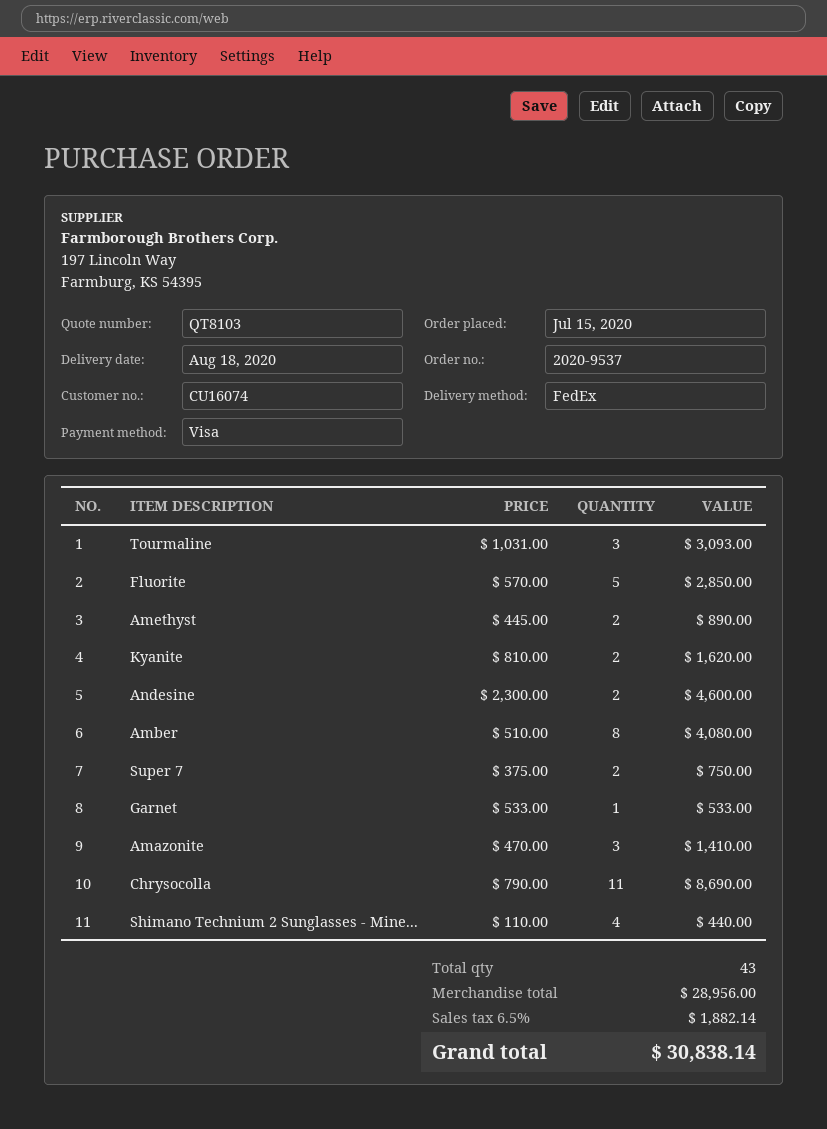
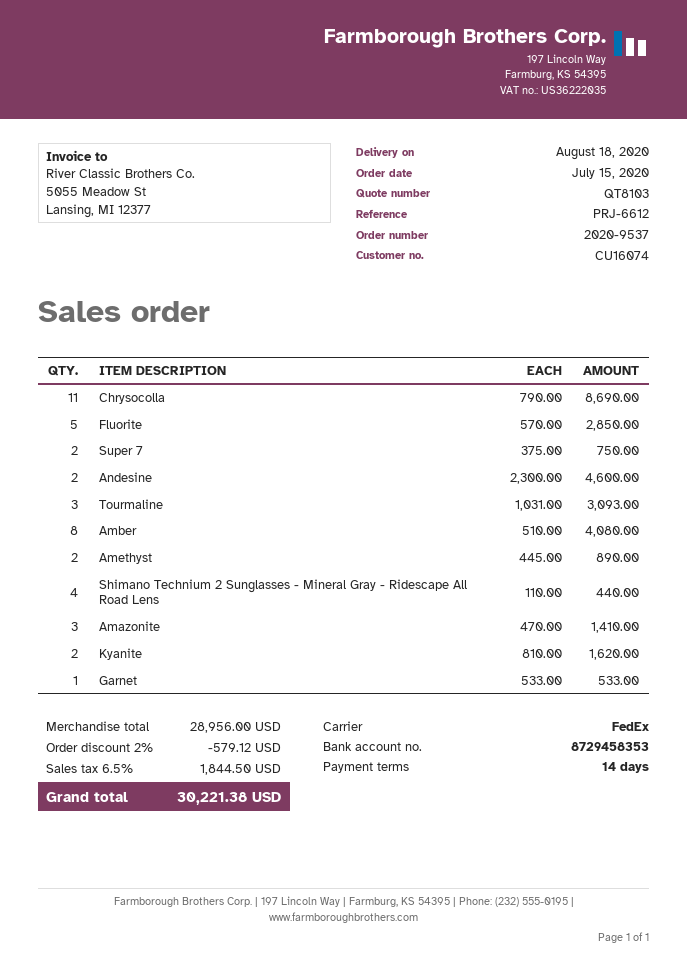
discount: none -> 2% = 579.12
tax: 6.5% = 1882.14 -> 6.5% = 1844.50
total: 30838.14 -> 30221.38

